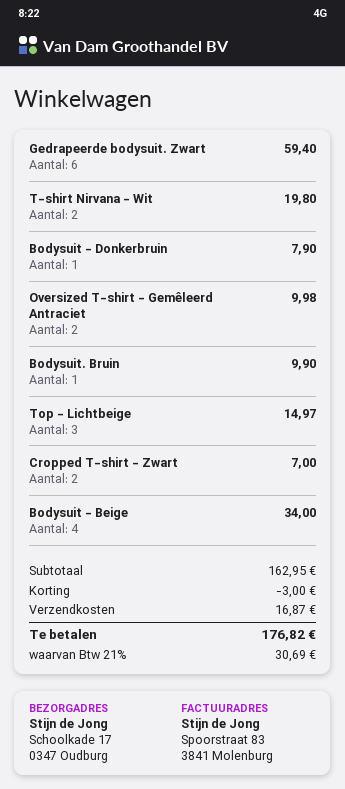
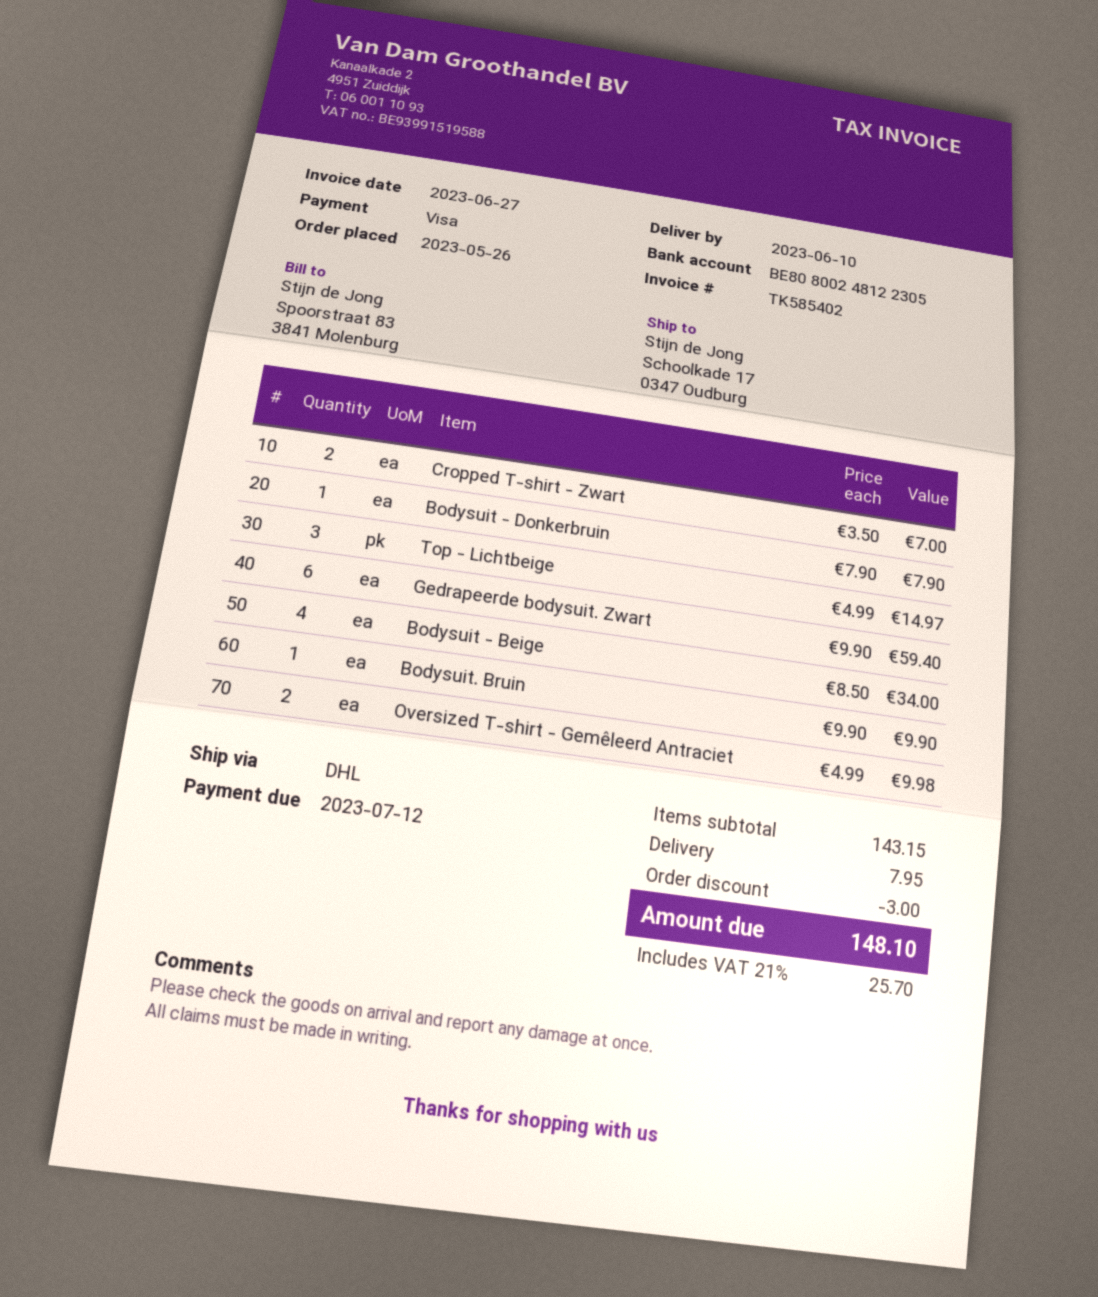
T-shirt Nirvana - Wit: 2 for 19.80 -> none
subtotal: 162.95 -> 143.15
shipping: 16.87 -> 7.95
tax: 21% = 30.69 -> 21% = 25.70
total: 176.82 -> 148.10

